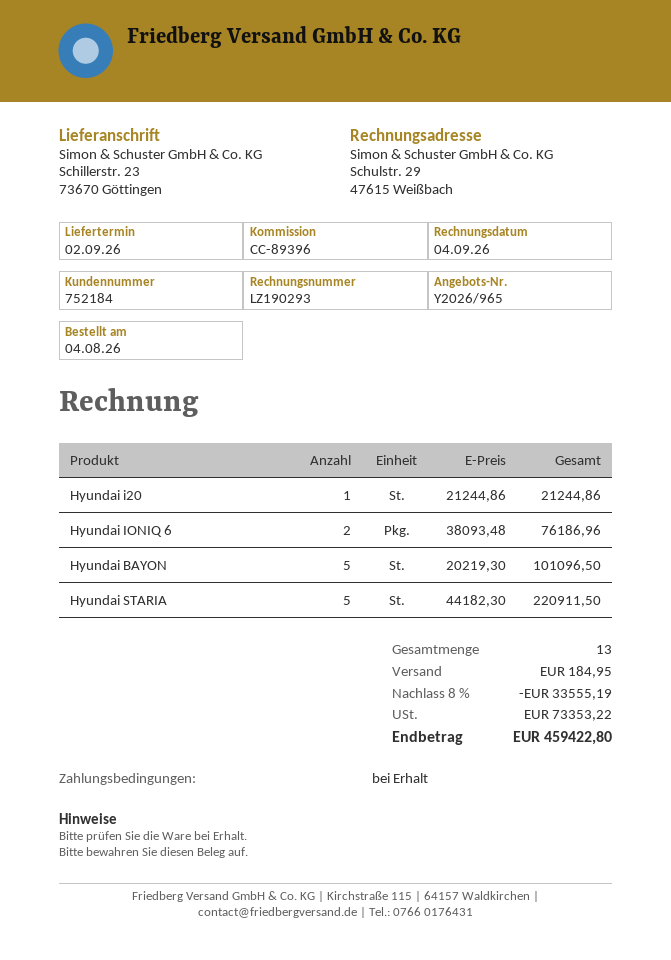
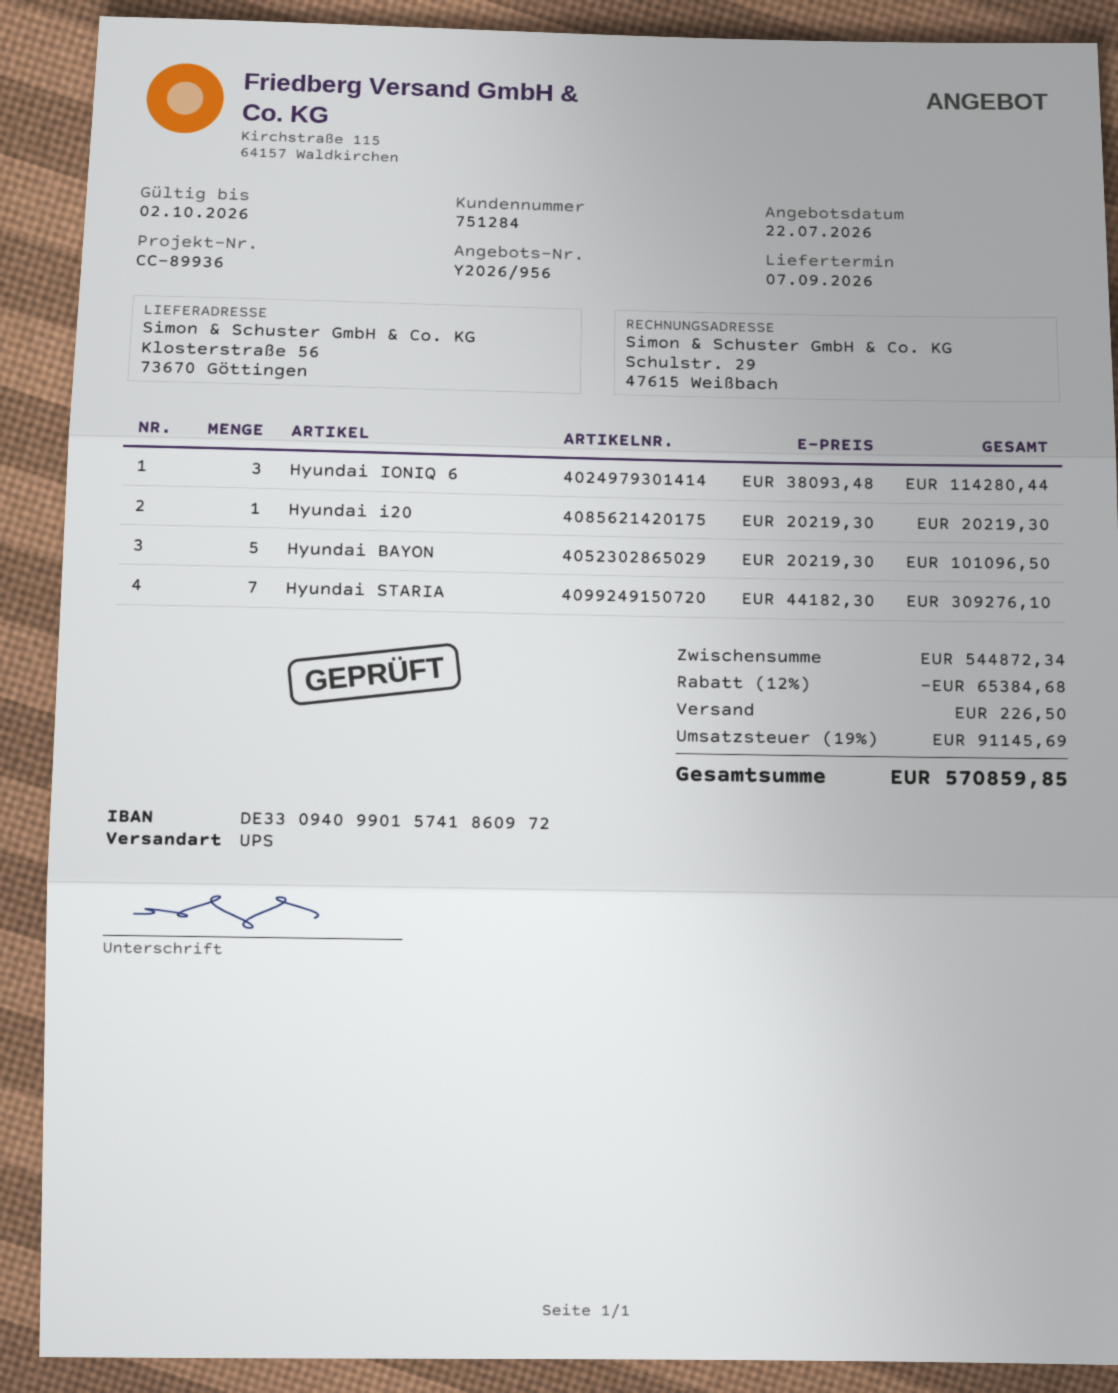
quote number: Y2026/965 -> Y2026/956
delivery date: 2026-09-02 -> 2026-09-07
customer number: 752184 -> 751284
reference: CC-89396 -> CC-89936
ship to: Schillerstr. 23, 73670 Göttingen -> Klosterstraße 56, 73670 Göttingen
Hyundai i20: 1 x 21244.86 = 21244.86 -> 1 x 20219.30 = 20219.30
Hyundai IONIQ 6: 2 x 38093.48 = 76186.96 -> 3 x 38093.48 = 114280.44
Hyundai STARIA: 5 x 44182.30 = 220911.50 -> 7 x 44182.30 = 309276.10
discount: 8% = 33555.19 -> 12% = 65384.68
shipping: 184.95 -> 226.50
tax: 73353.22 -> 91145.69
total: 459422.80 -> 570859.85

